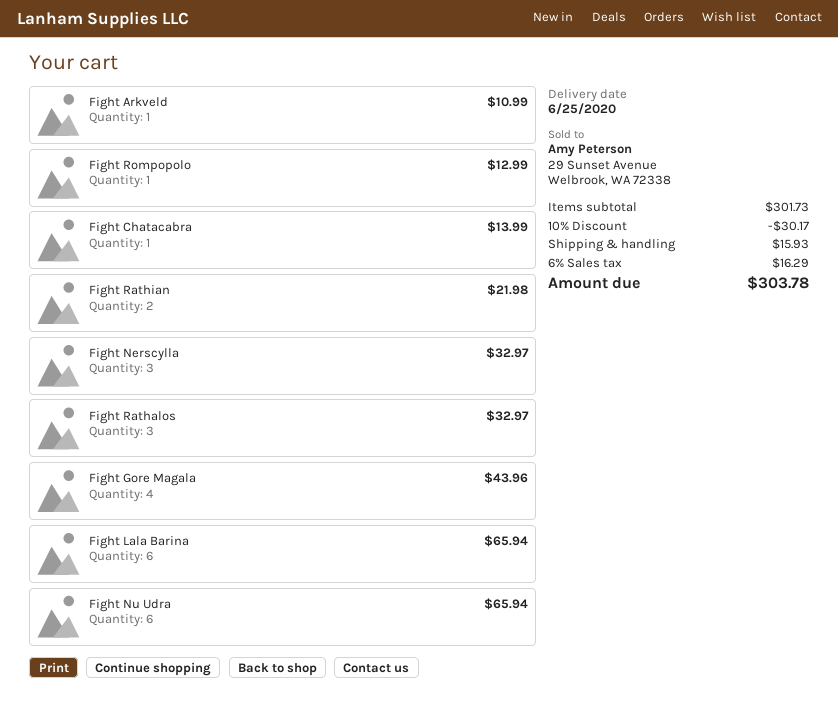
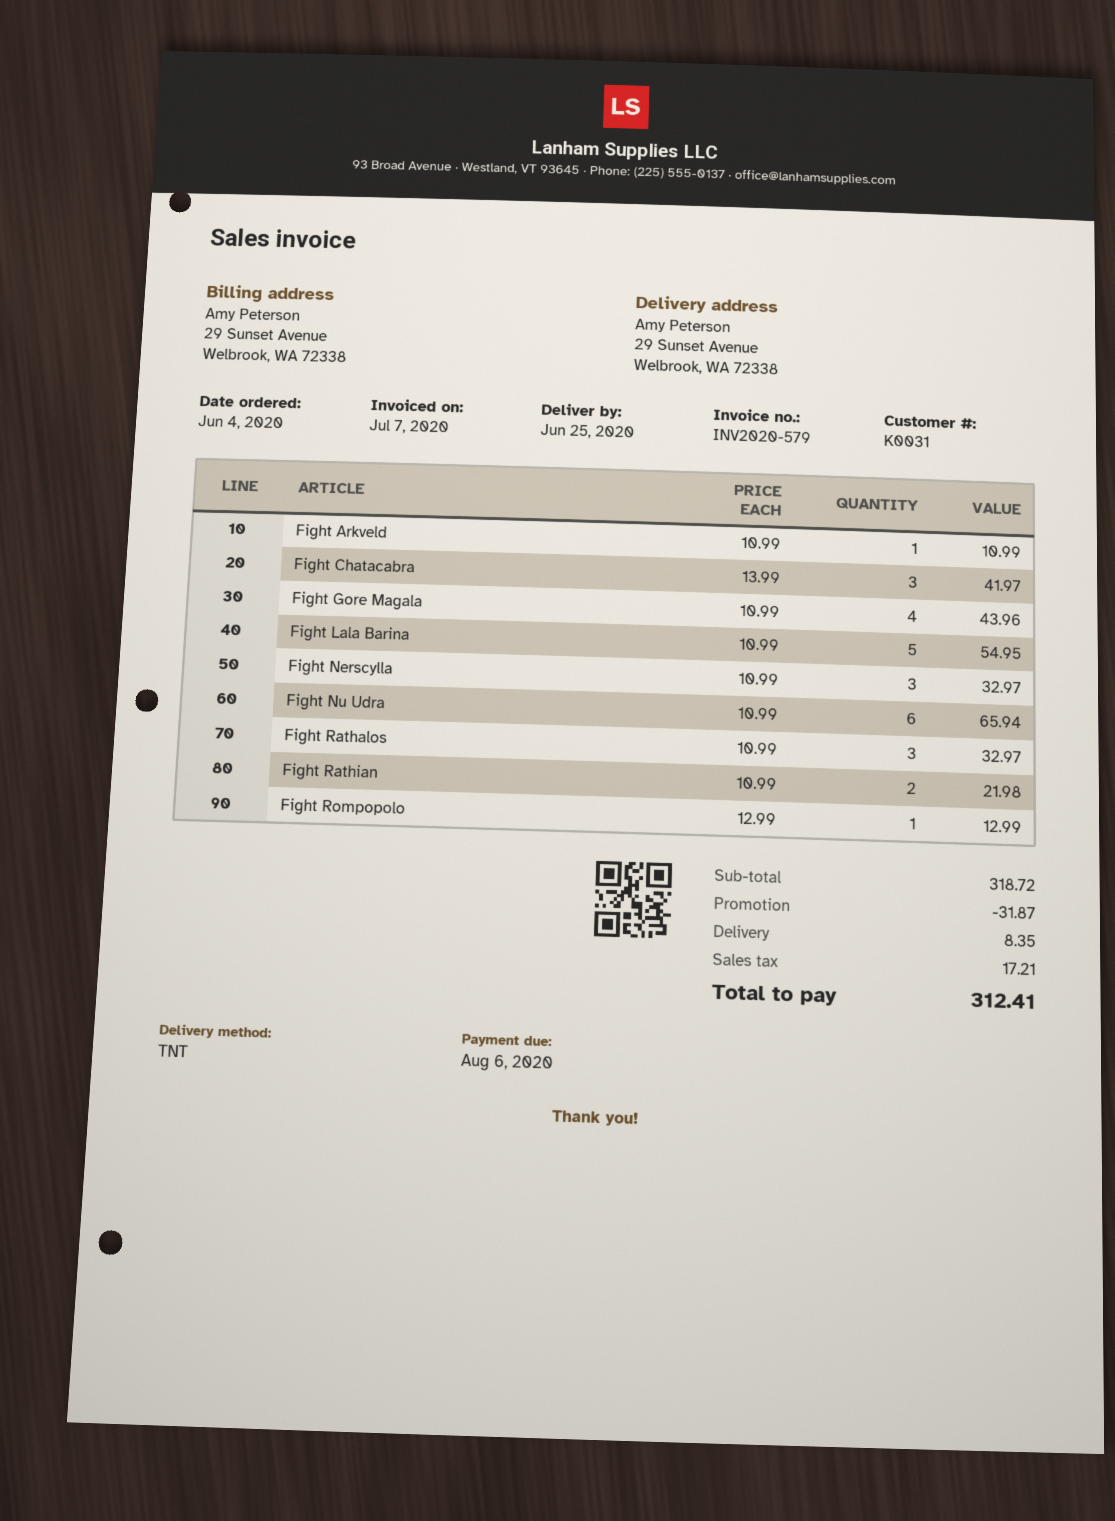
Fight Chatacabra: 1 for 13.99 -> 3 for 41.97
Fight Lala Barina: 6 for 65.94 -> 5 for 54.95
subtotal: 301.73 -> 318.72
discount: 30.17 -> 31.87
shipping: 15.93 -> 8.35
tax: 16.29 -> 17.21
total: 303.78 -> 312.41

